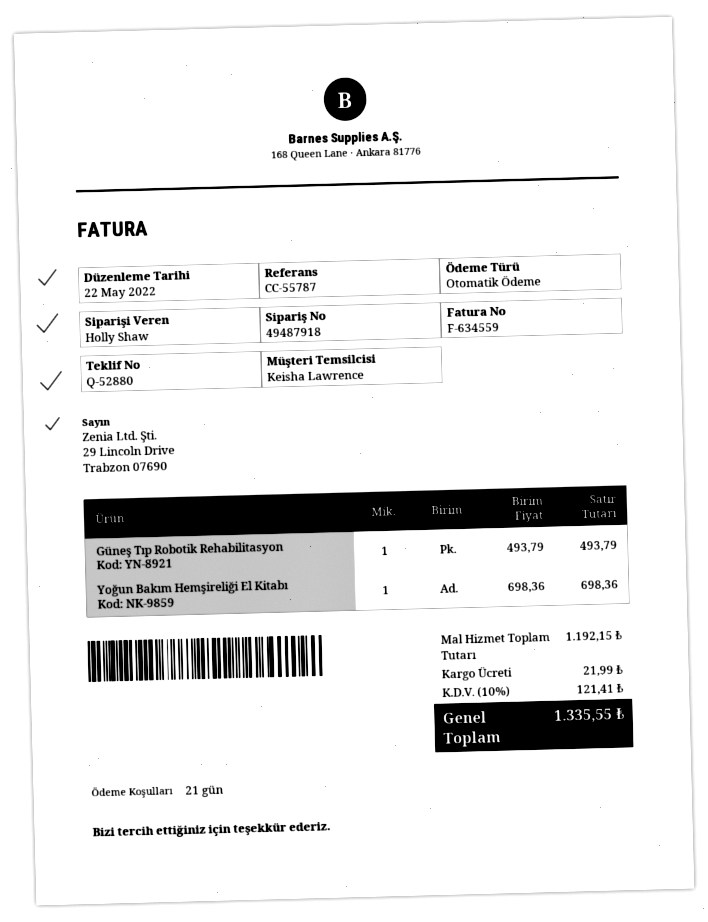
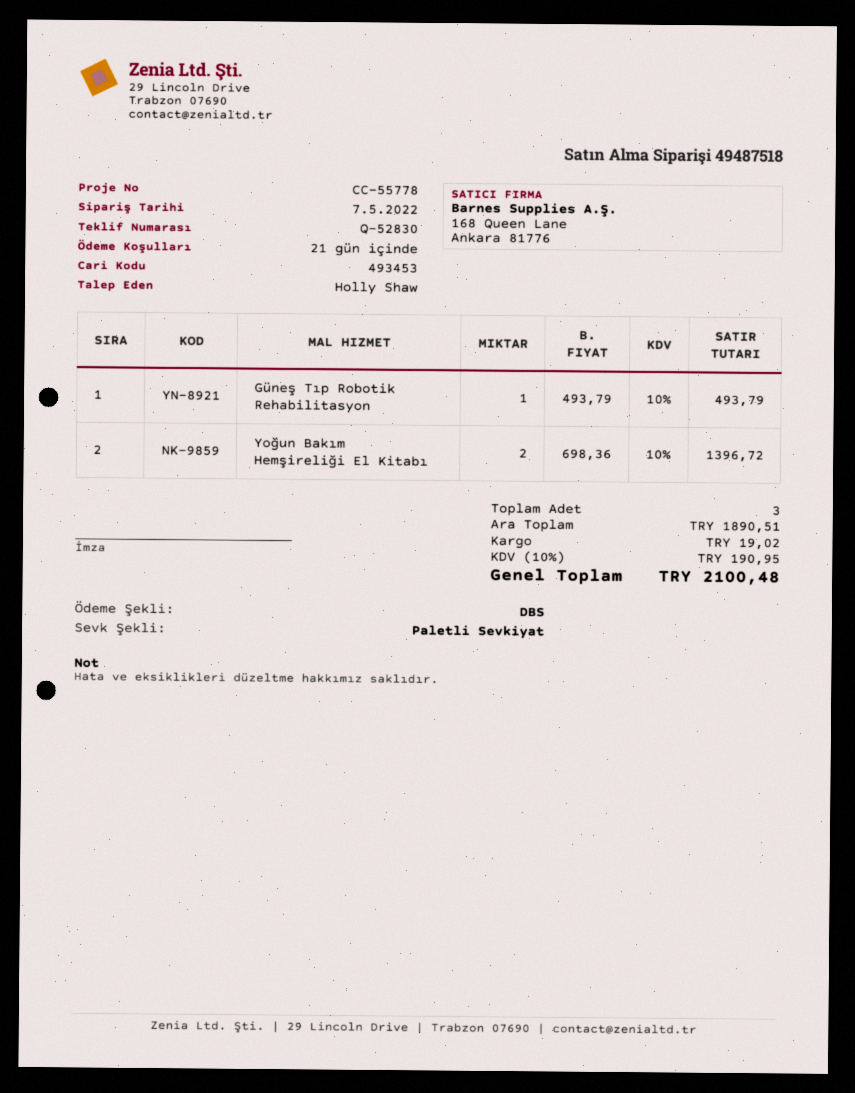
quote number: Q-52880 -> Q-52830
order number: 49487918 -> 49487518
reference: CC-55787 -> CC-55778
Yoğun Bakım Hemşireliği El Kitabı: 1 x 698.36 = 698.36 -> 2 x 698.36 = 1396.72
subtotal: 1192.15 -> 1890.51
shipping: 21.99 -> 19.02
tax: 10% = 121.41 -> 10% = 190.95
total: 1335.55 -> 2100.48

